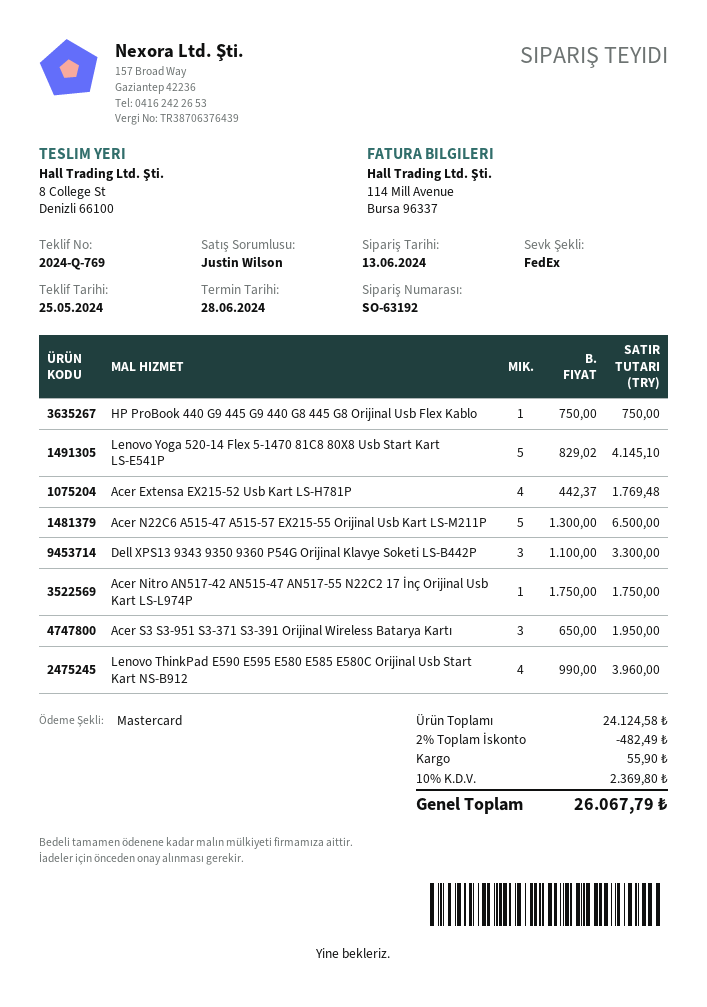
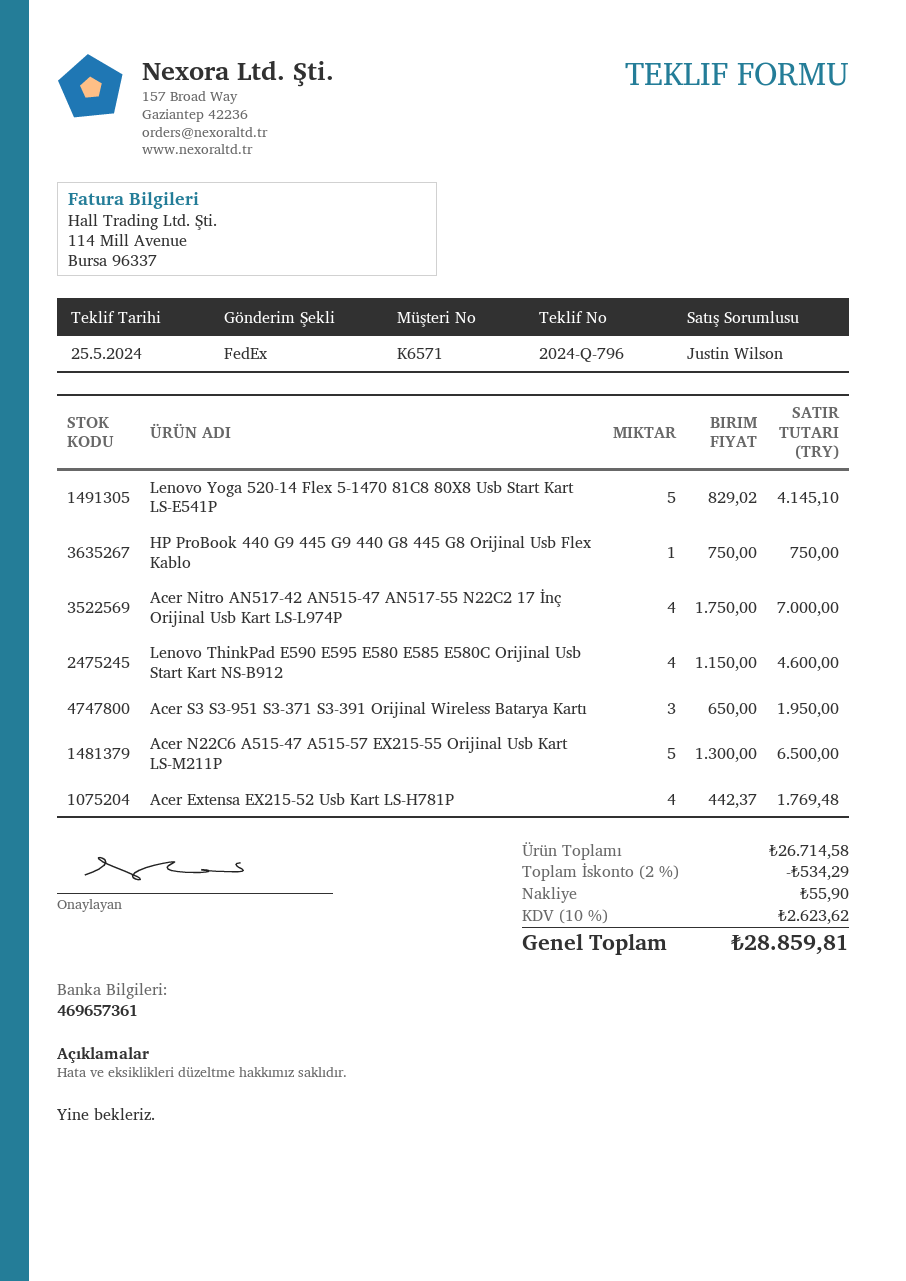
quote number: 2024-Q-769 -> 2024-Q-796
Dell XPS13 9343 9350 9360 P54G Orijinal Klavye Soketi LS-B442P: 3 x 1100.00 = 3300.00 -> none
Acer Nitro AN517-42 AN515-47 AN517-55 N22C2 17 İnç Orijinal Usb Kart LS-L974P: 1 x 1750.00 = 1750.00 -> 4 x 1750.00 = 7000.00
Lenovo ThinkPad E590 E595 E580 E585 E580C Orijinal Usb Start Kart NS-B912: 4 x 990.00 = 3960.00 -> 4 x 1150.00 = 4600.00
subtotal: 24124.58 -> 26714.58
discount: 2% = 482.49 -> 2% = 534.29
tax: 10% = 2369.80 -> 10% = 2623.62
total: 26067.79 -> 28859.81

